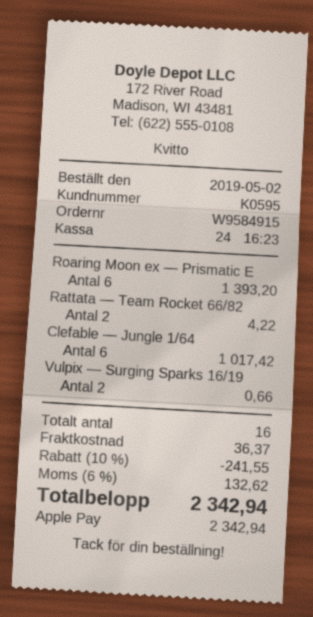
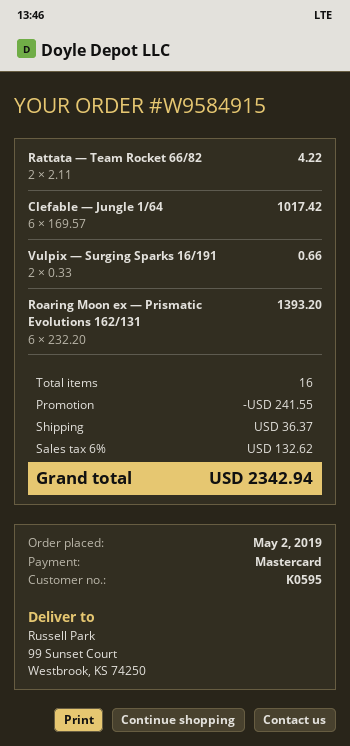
payment method: Apple Pay -> Mastercard

